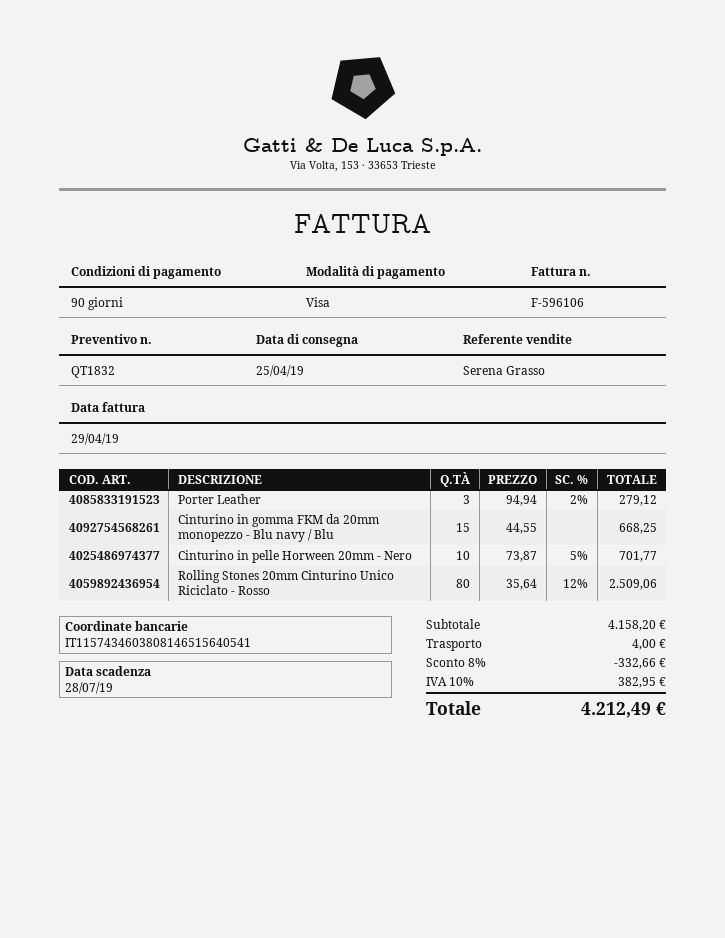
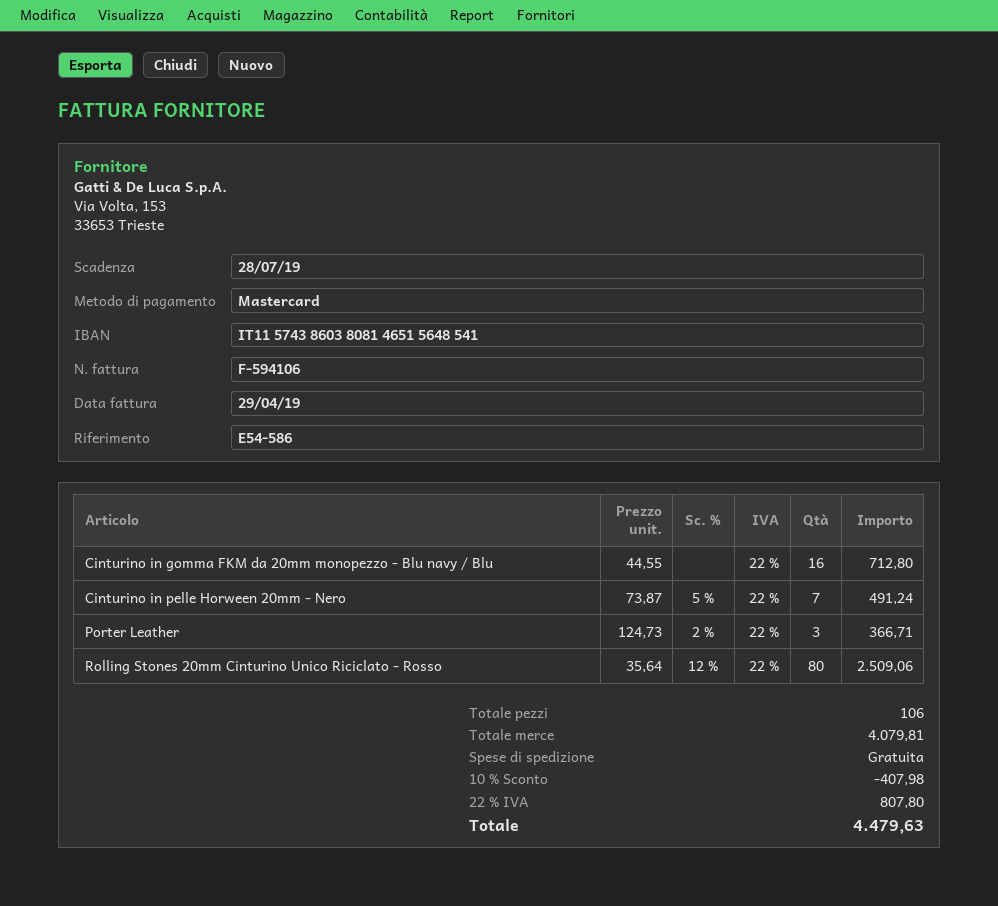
invoice number: F-596106 -> F-594106
payment method: Visa -> Mastercard
bank account: IT1157434603808146515640541 -> IT1157438603808146515648541
Porter Leather: 3 x 94.94 - 2% = 279.12 -> 3 x 124.73 - 2% = 366.71
Cinturino in gomma FKM da 20mm monopezzo - Blu navy / Blu: 15 x 44.55 = 668.25 -> 16 x 44.55 = 712.80
Cinturino in pelle Horween 20mm - Nero: 10 x 73.87 - 5% = 701.77 -> 7 x 73.87 - 5% = 491.24
subtotal: 4158.20 -> 4079.81
discount: 8% = 332.66 -> 10% = 407.98
shipping: 4.00 -> 0.00
tax: 10% = 382.95 -> 22% = 807.80
total: 4212.49 -> 4479.63

